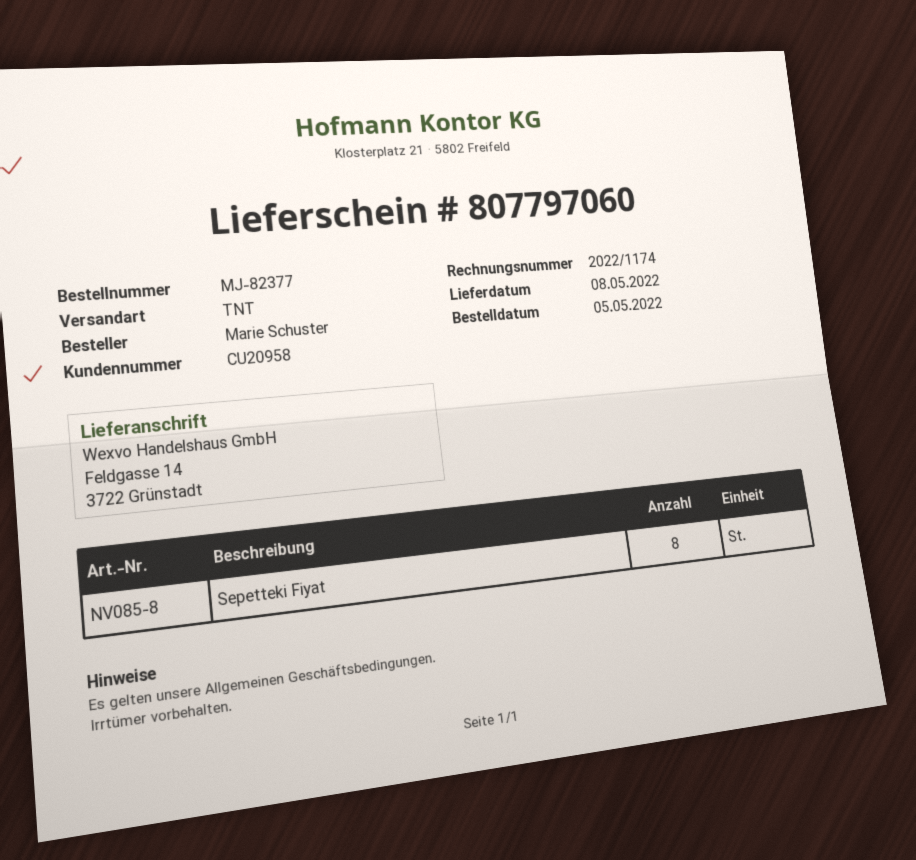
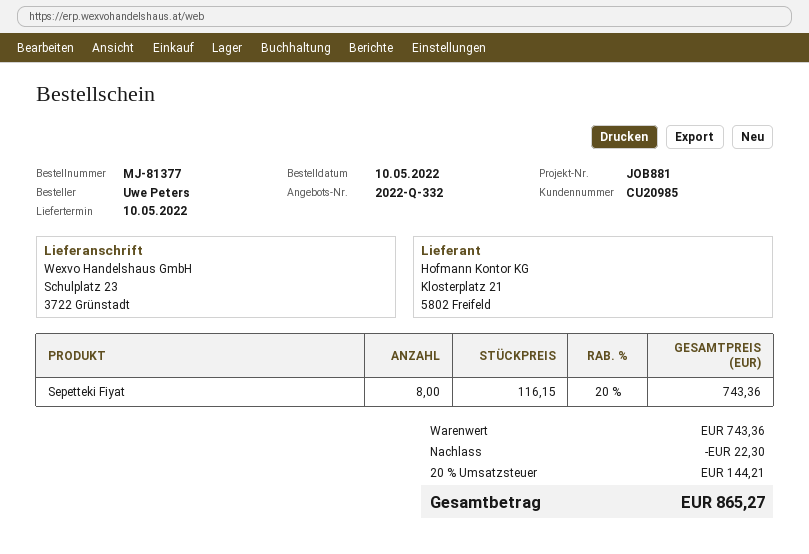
order number: MJ-82377 -> MJ-81377
order date: 2022-05-05 -> 2022-05-10
delivery date: 2022-05-08 -> 2022-05-10
customer number: CU20958 -> CU20985
ordered by: Marie Schuster -> Uwe Peters
ship to: Feldgasse 14, 3722 Grünstadt -> Schulplatz 23, 3722 Grünstadt

